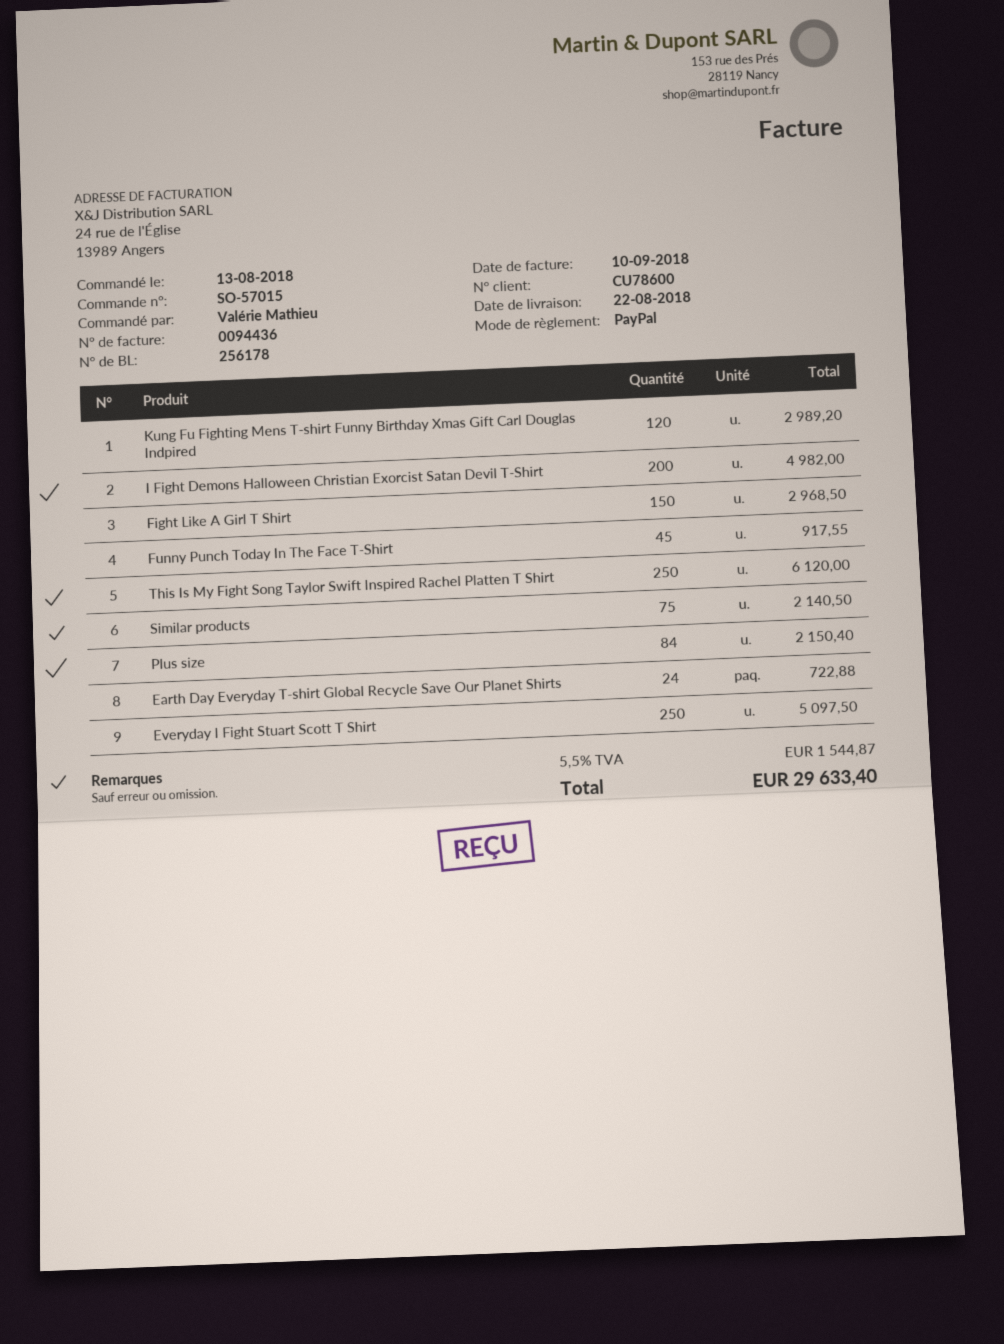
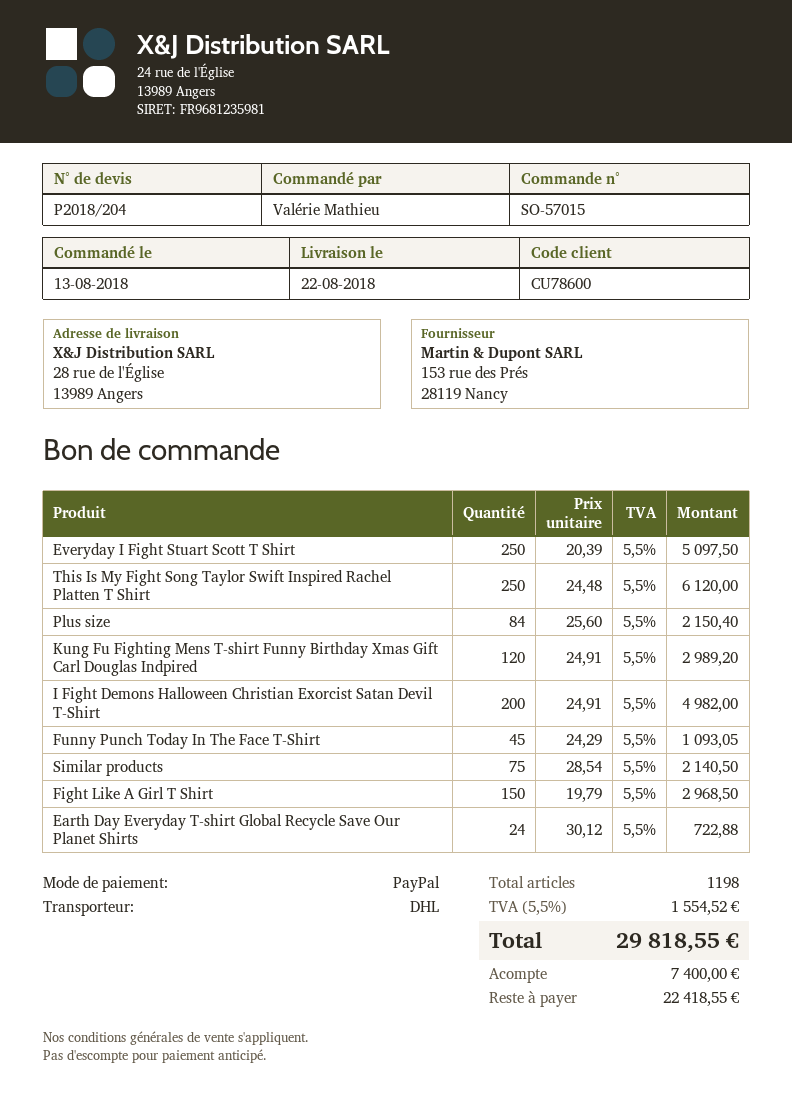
Funny Punch Today In The Face T-Shirt: 45 for 917.55 -> 45 for 1093.05
tax: 5.5% = 1544.87 -> 5.5% = 1554.52
total: 29633.40 -> 29818.55

